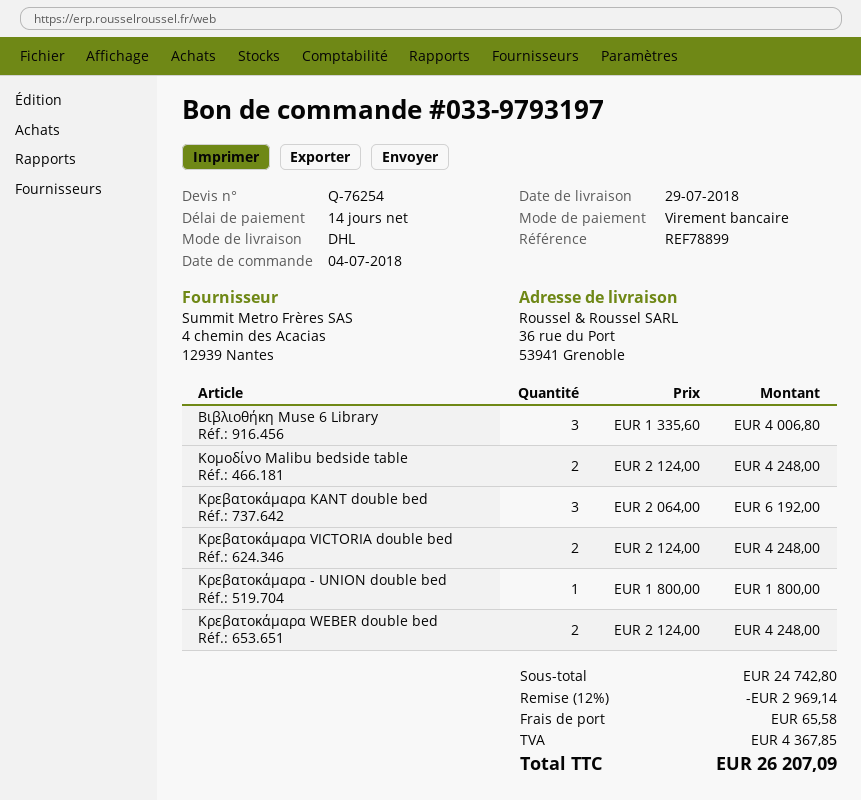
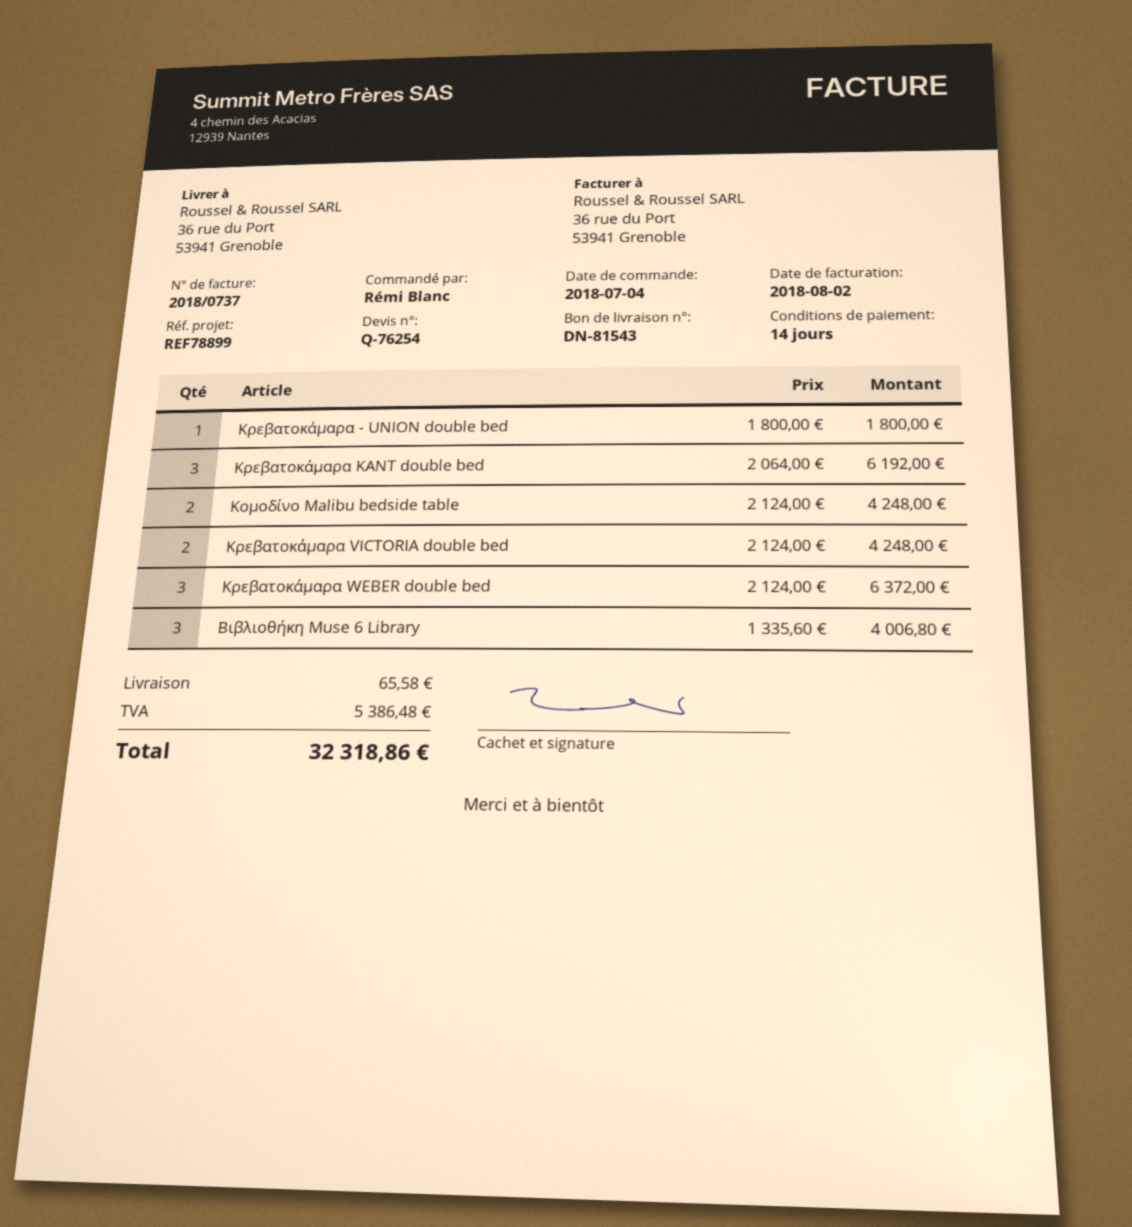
Κρεβατοκάμαρα WEBER double bed: 2 x 2124.00 = 4248.00 -> 3 x 2124.00 = 6372.00
discount: 12% = 2969.14 -> none
tax: 4367.85 -> 5386.48
total: 26207.09 -> 32318.86

